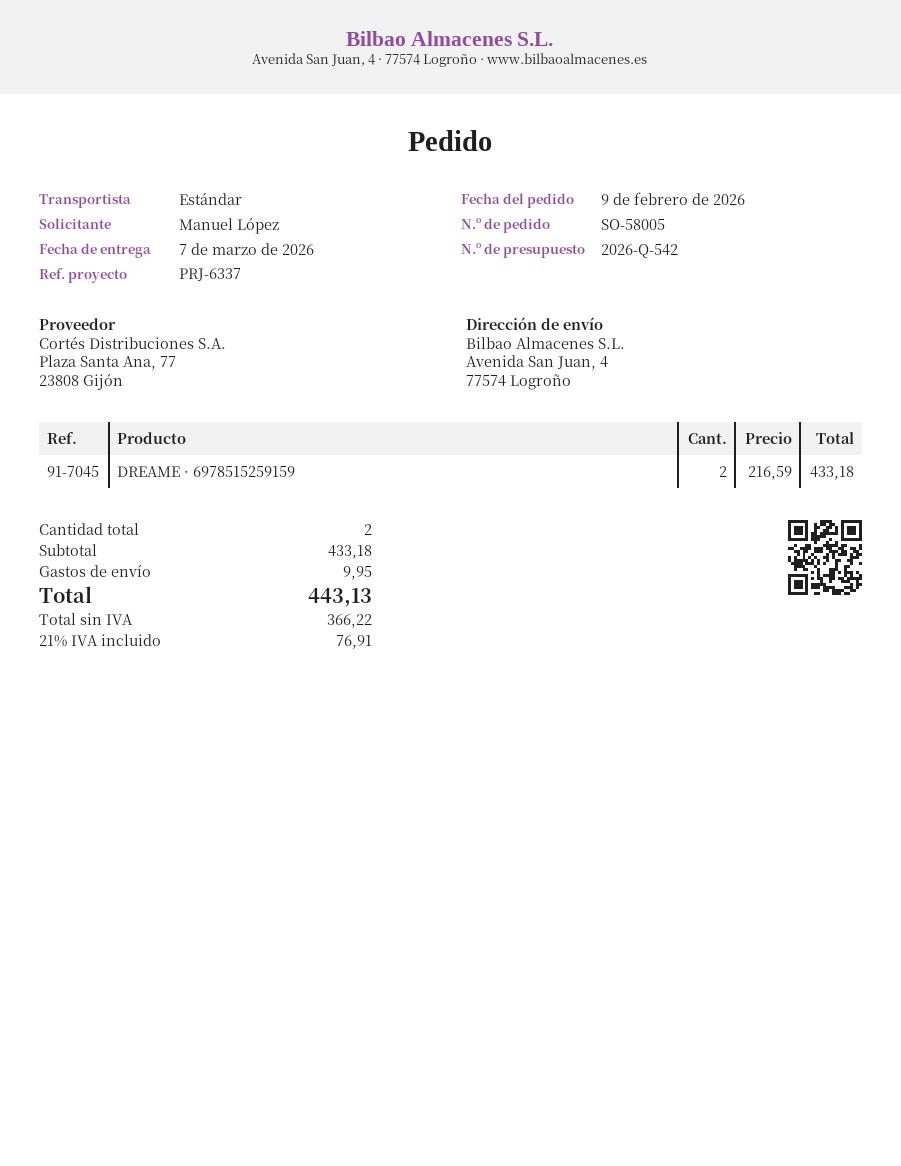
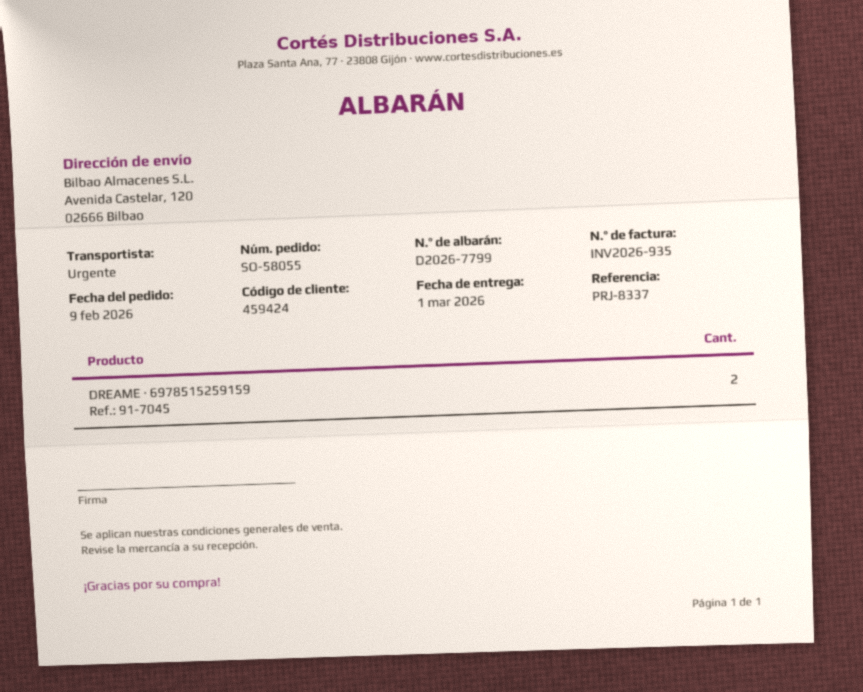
order number: SO-58005 -> SO-58055
delivery date: 2026-03-07 -> 2026-03-01
reference: PRJ-6337 -> PRJ-8337
shipping method: standard -> express
ship to: Avenida San Juan, 4, 77574 Logroño -> Avenida Castelar, 120, 02666 Bilbao

